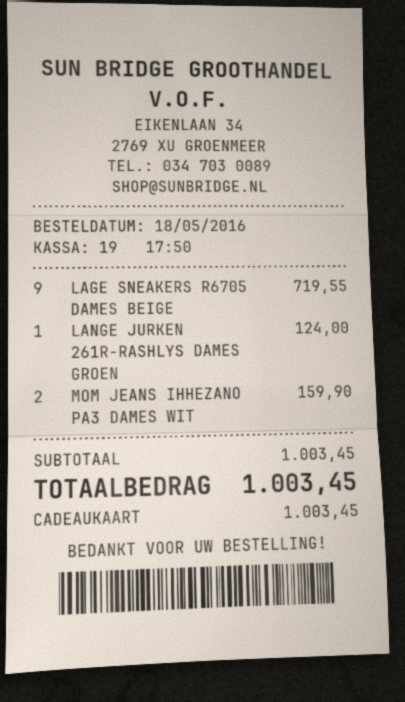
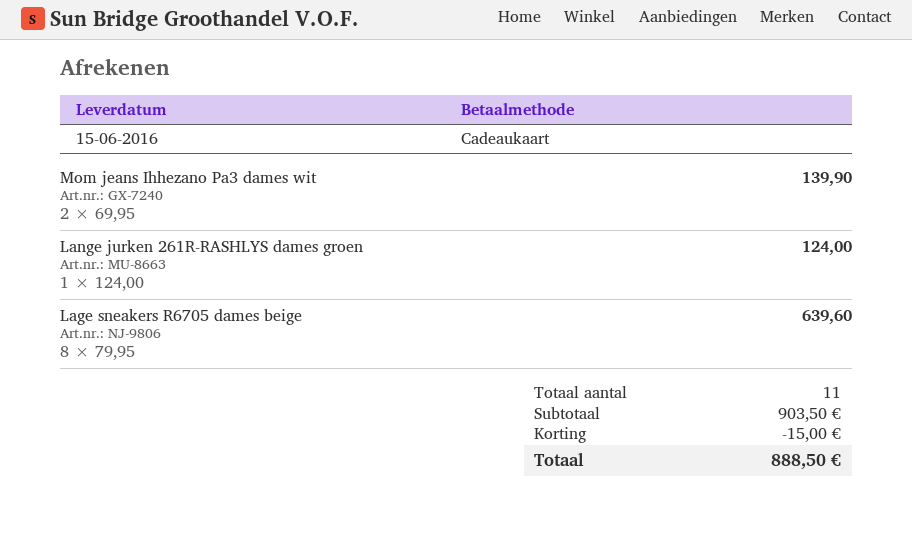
LAGE SNEAKERS R6705 DAMES BEIGE: 9 for 719.55 -> 8 for 639.60
MOM JEANS IHHEZANO PA3 DAMES WIT: 2 for 159.90 -> 2 for 139.90
subtotal: 1003.45 -> 903.50
discount: none -> 15.00
total: 1003.45 -> 888.50

